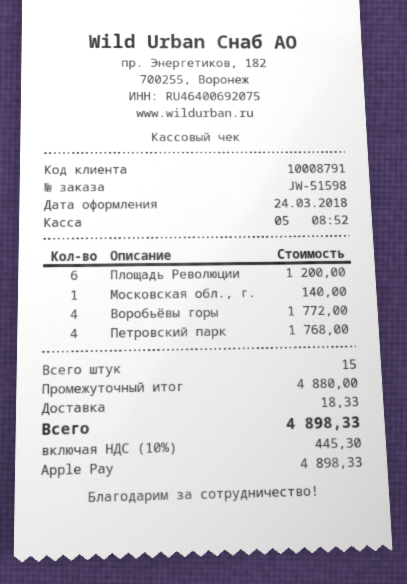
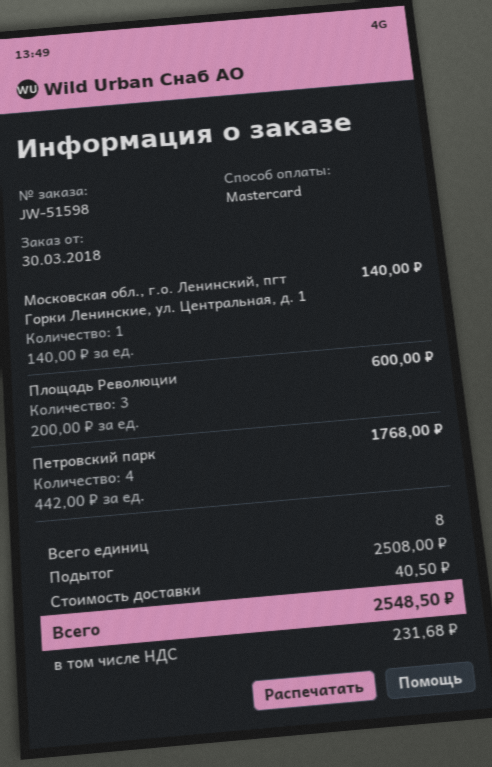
order date: 2018-03-24 -> 2018-03-30
payment method: Apple Pay -> Mastercard
Площадь Революции: 6 for 1200.00 -> 3 for 600.00
Воробьёвы горы: 4 for 1772.00 -> none
total quantity: 15 -> 8
subtotal: 4880.00 -> 2508.00
shipping: 18.33 -> 40.50
tax: 445.30 -> 231.68
total: 4898.33 -> 2548.50

